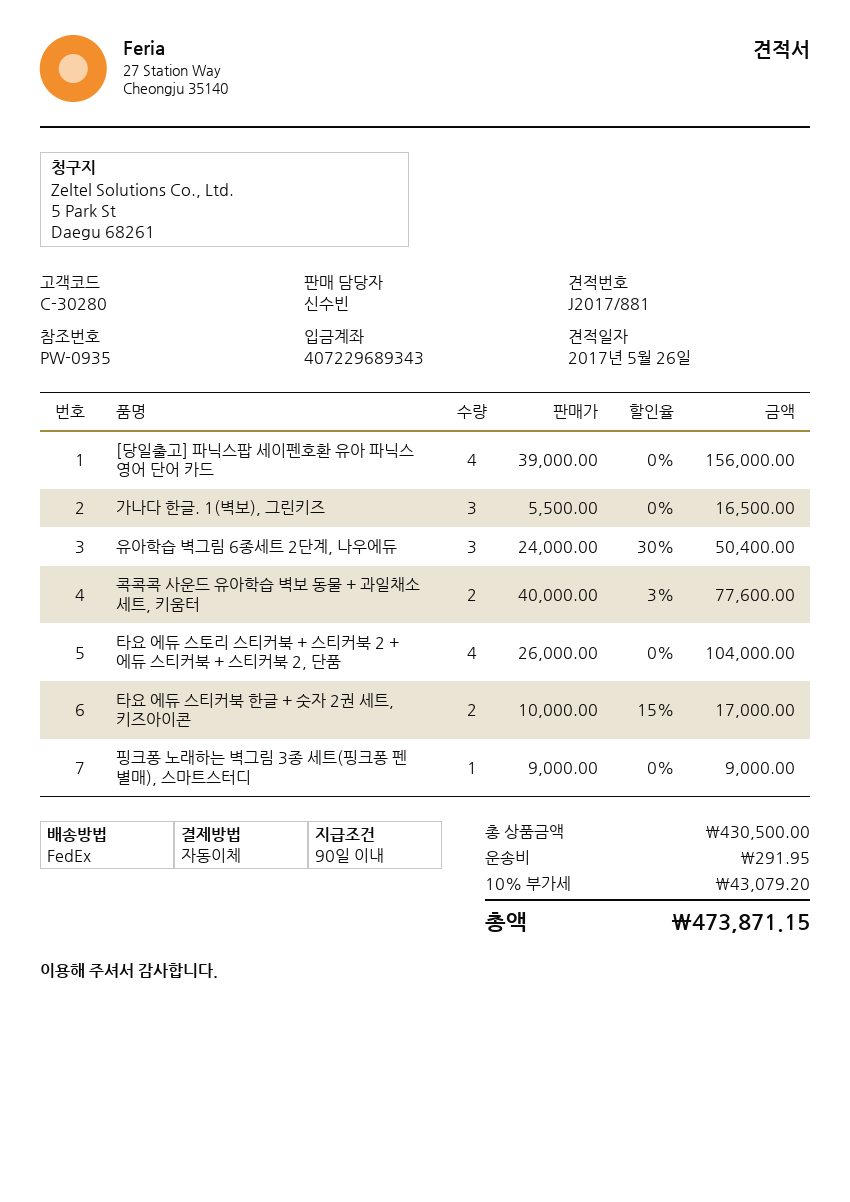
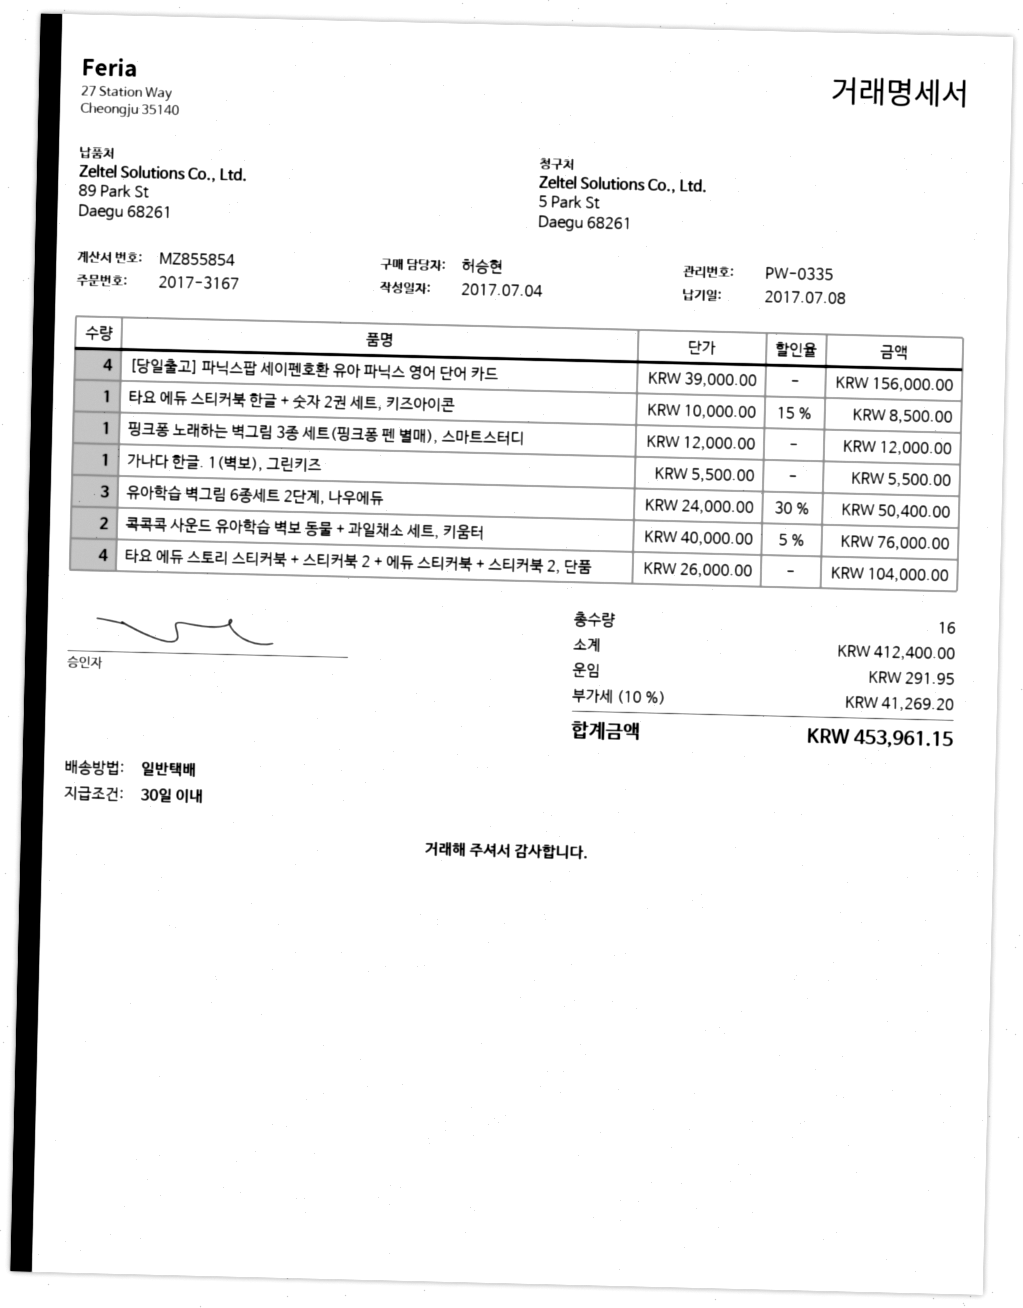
payment terms: 90 days -> 30 days
reference: PW-0935 -> PW-0335
shipping method: FedEx -> standard
가나다 한글. 1(벽보), 그린키즈: 3 x 5500.00 = 16500.00 -> 1 x 5500.00 = 5500.00
콕콕콕 사운드 유아학습 벽보 동물 + 과일채소 세트, 키움터: 2 x 40000.00 - 3% = 77600.00 -> 2 x 40000.00 - 5% = 76000.00
타요 에듀 스티커북 한글 + 숫자 2권 세트, 키즈아이콘: 2 x 10000.00 - 15% = 17000.00 -> 1 x 10000.00 - 15% = 8500.00
핑크퐁 노래하는 벽그림 3종 세트(핑크퐁 펜 별매), 스마트스터디: 1 x 9000.00 = 9000.00 -> 1 x 12000.00 = 12000.00
subtotal: 430500.00 -> 412400.00
tax: 10% = 43079.20 -> 10% = 41269.20
total: 473871.15 -> 453961.15

